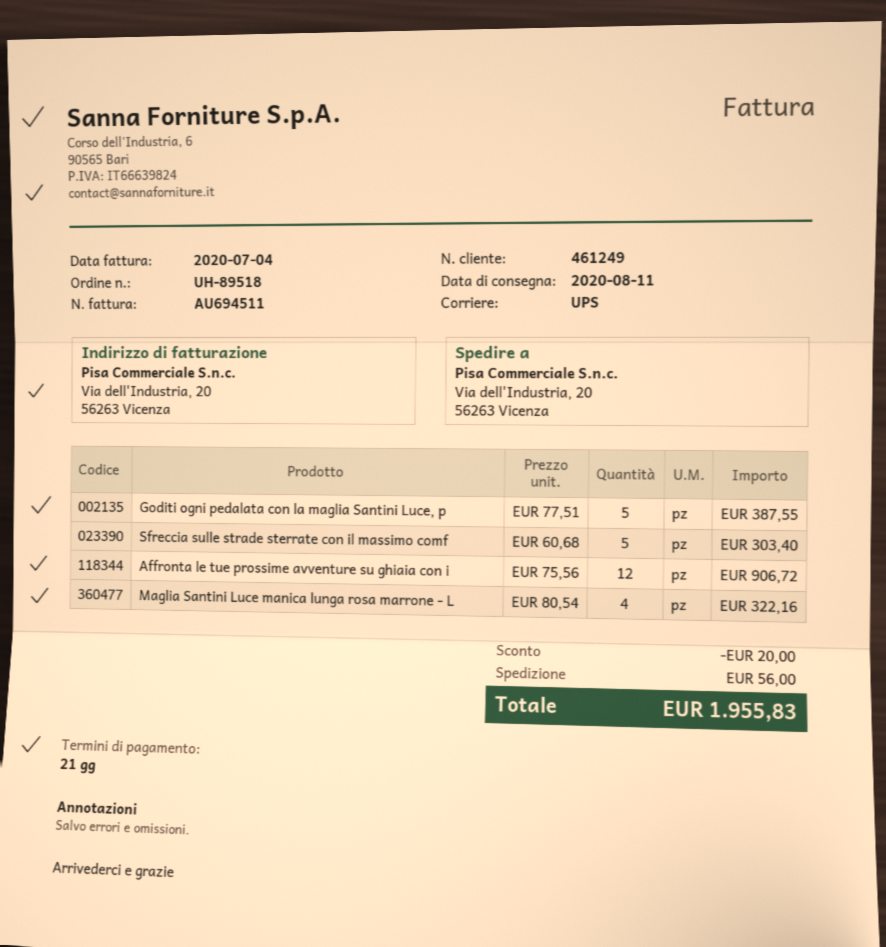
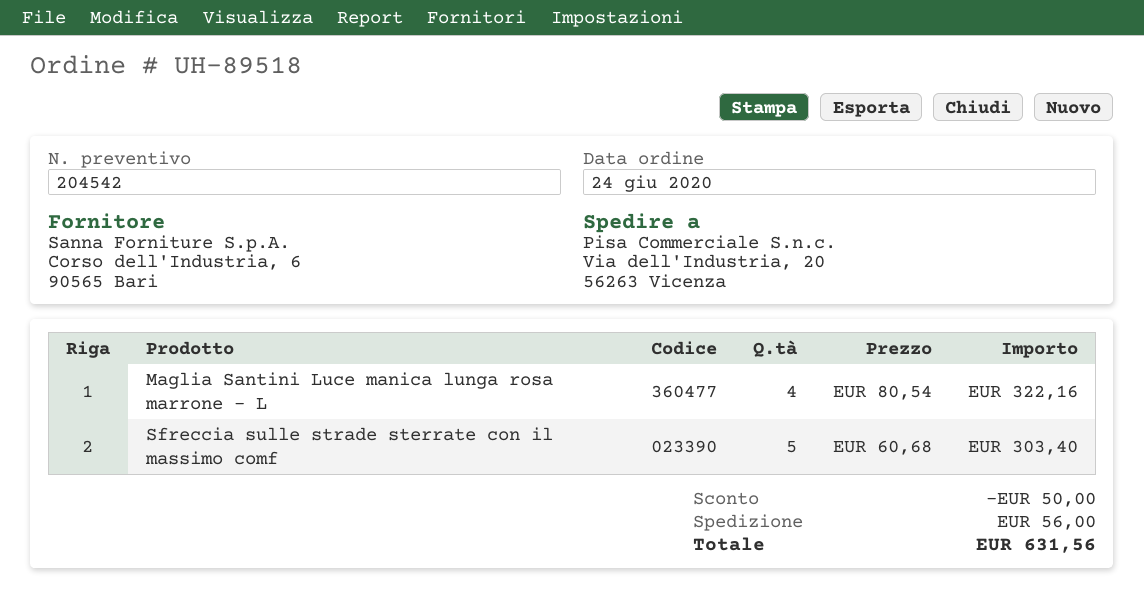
Goditi ogni pedalata con la maglia Santini Luce, p: 5 x 77.51 = 387.55 -> none
Affronta le tue prossime avventure su ghiaia con i: 12 x 75.56 = 906.72 -> none
discount: 20.00 -> 50.00
total: 1955.83 -> 631.56

